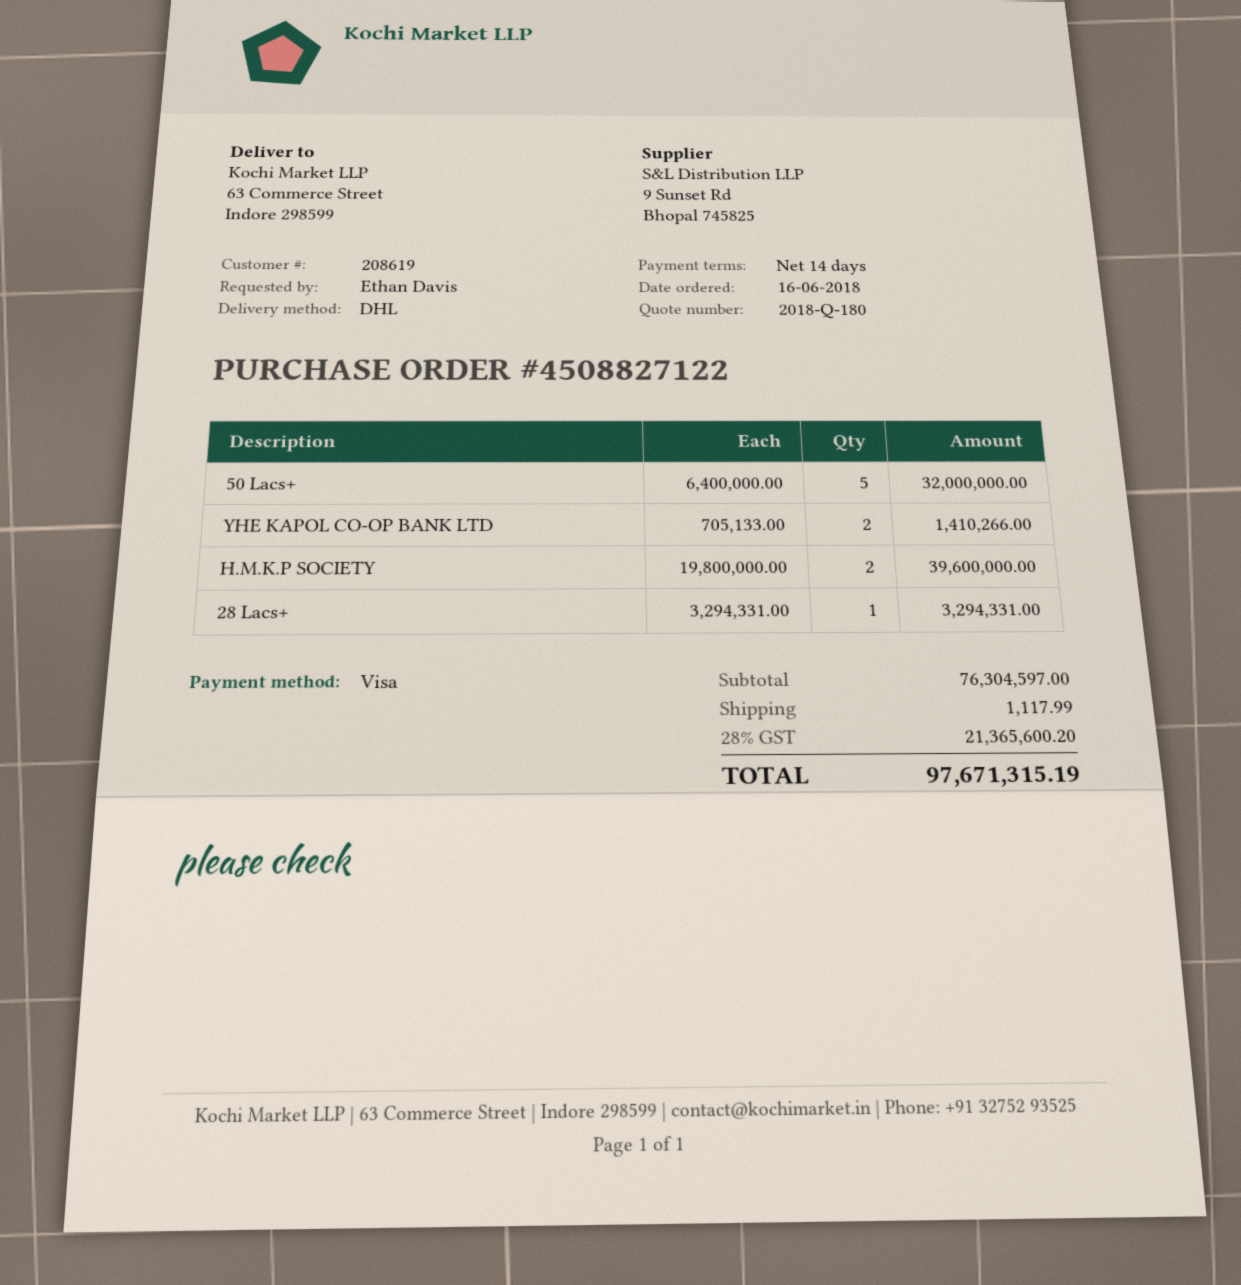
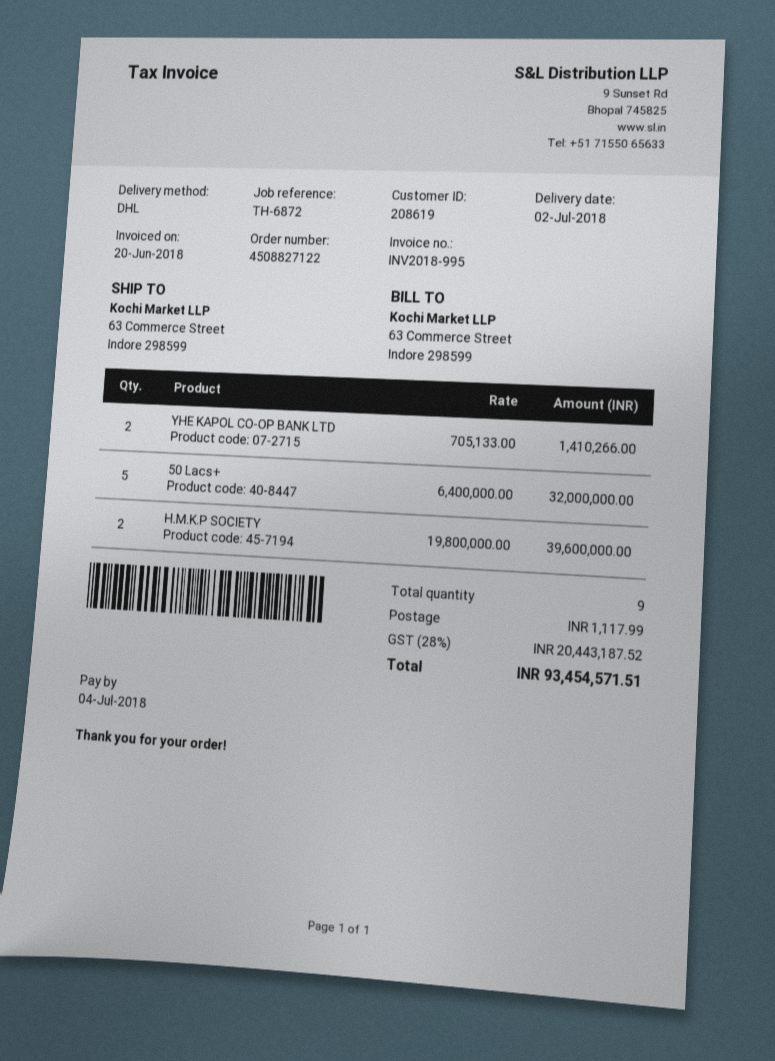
28 Lacs+: 1 x 3294331.00 = 3294331.00 -> none
tax: 28% = 21365600.20 -> 28% = 20443187.52
total: 97671315.19 -> 93454571.51

